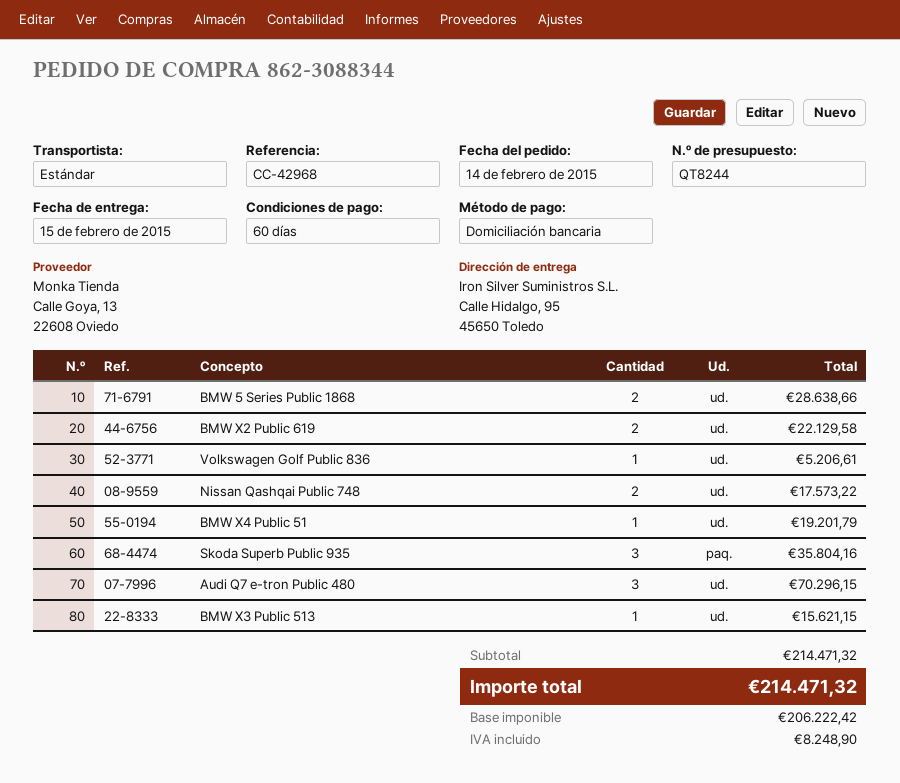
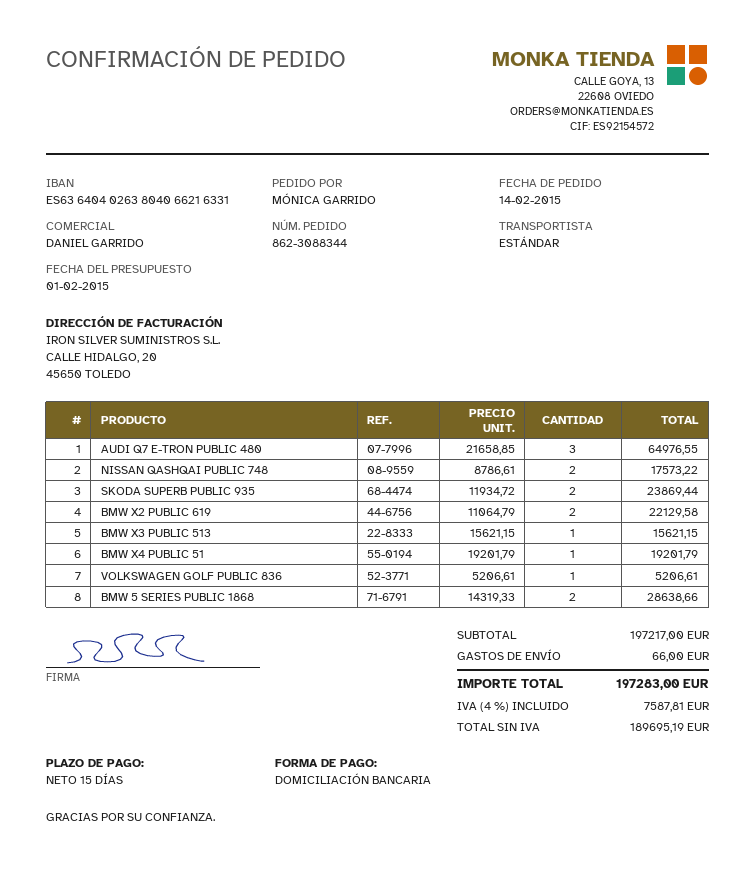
payment terms: 60 days -> 15 days
Skoda Superb Public 935: 3 for 35804.16 -> 2 for 23869.44
Audi Q7 e-tron Public 480: 3 for 70296.15 -> 3 for 64976.55
subtotal: 214471.32 -> 197217.00
shipping: none -> 66.00
net: 206222.42 -> 189695.19
tax: 8248.90 -> 7587.81
total: 214471.32 -> 197283.00

